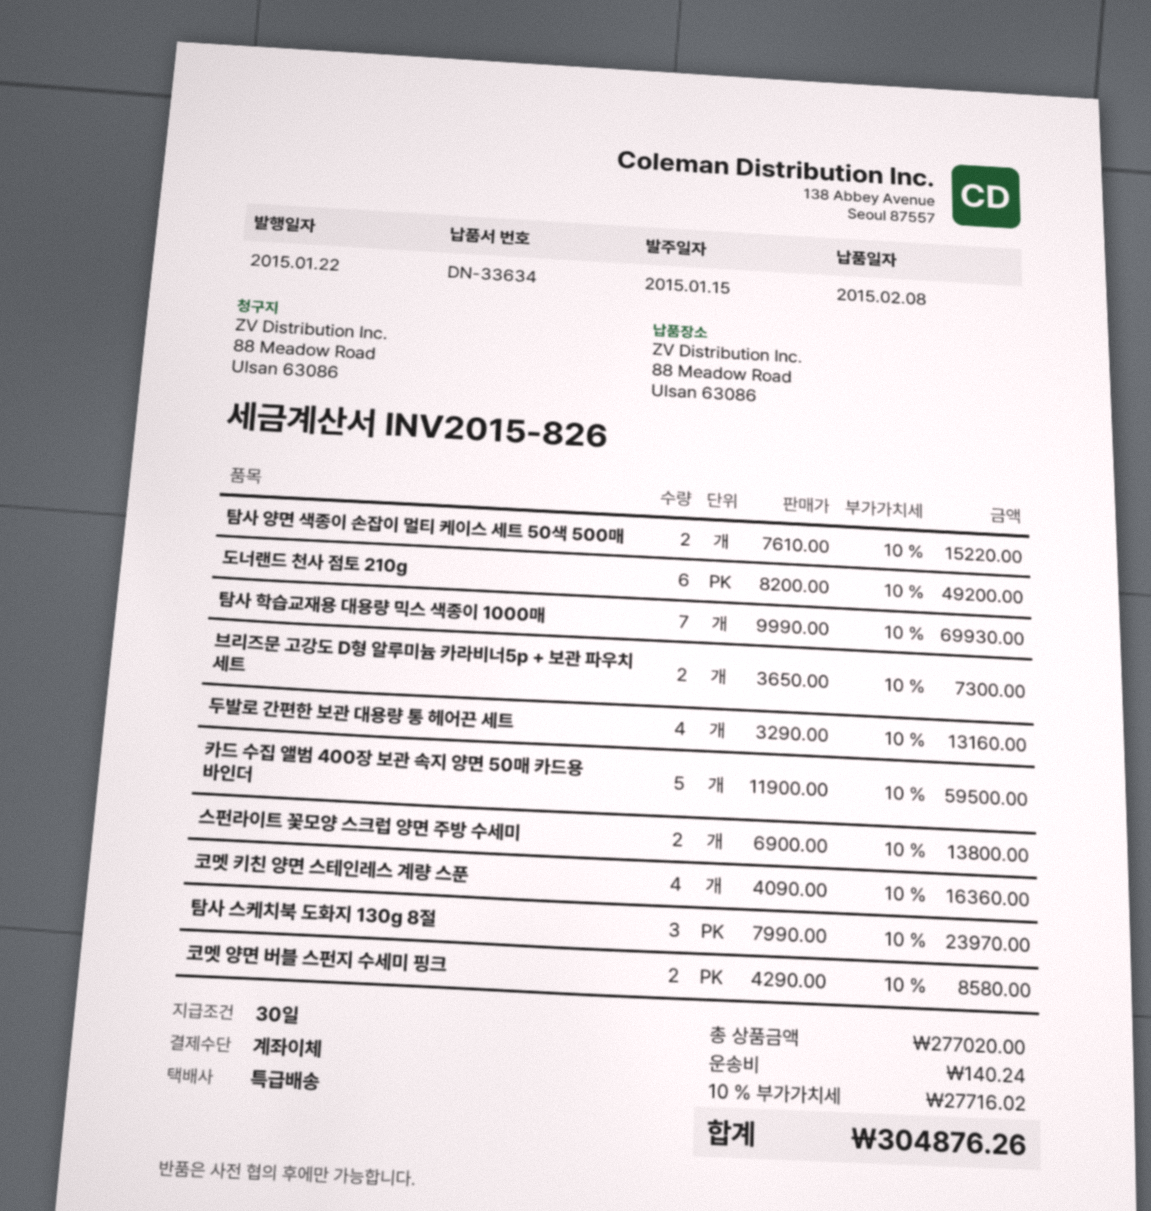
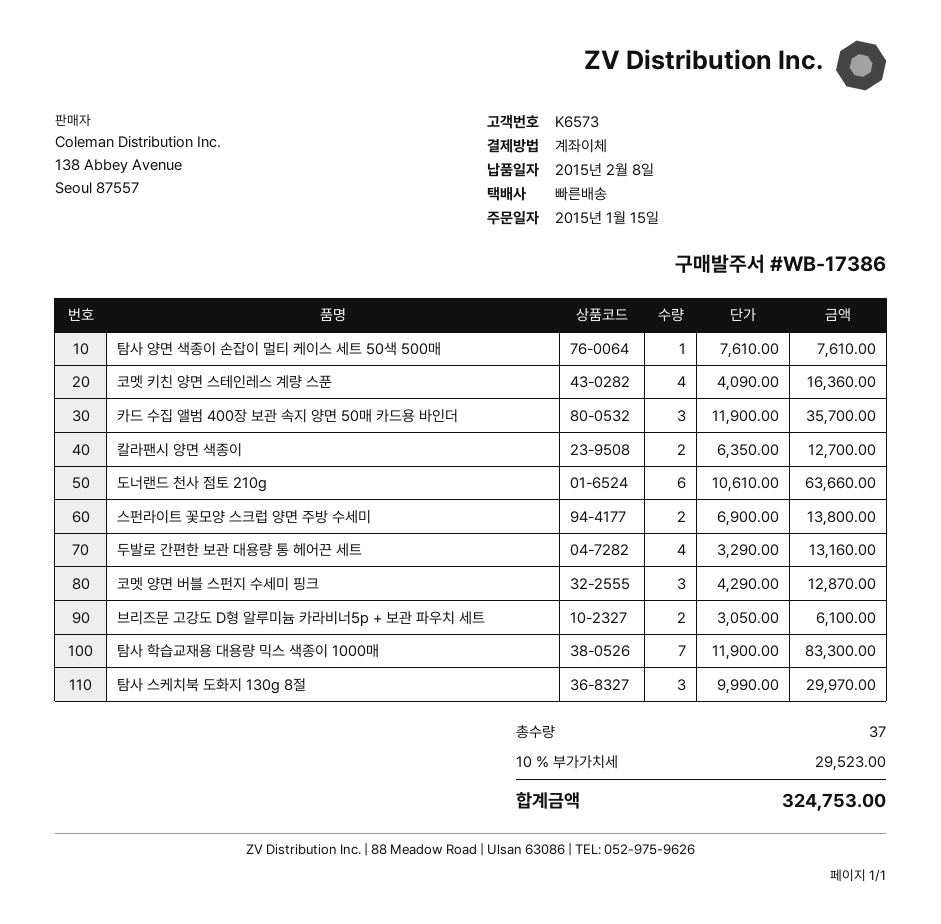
탐사 양면 색종이 손잡이 멀티 케이스 세트 50색 500매: 2 x 7610.00 = 15220.00 -> 1 x 7610.00 = 7610.00
도너랜드 천사 점토 210g: 6 x 8200.00 = 49200.00 -> 6 x 10610.00 = 63660.00
탐사 학습교재용 대용량 믹스 색종이 1000매: 7 x 9990.00 = 69930.00 -> 7 x 11900.00 = 83300.00
브리즈문 고강도 D형 알루미늄 카라비너5p + 보관 파우치 세트: 2 x 3650.00 = 7300.00 -> 2 x 3050.00 = 6100.00
카드 수집 앨범 400장 보관 속지 양면 50매 카드용 바인더: 5 x 11900.00 = 59500.00 -> 3 x 11900.00 = 35700.00
탐사 스케치북 도화지 130g 8절: 3 x 7990.00 = 23970.00 -> 3 x 9990.00 = 29970.00
코멧 양면 버블 스펀지 수세미 핑크: 2 x 4290.00 = 8580.00 -> 3 x 4290.00 = 12870.00
칼라팬시 양면 색종이: none -> 2 x 6350.00 = 12700.00
shipping: 140.24 -> none
tax: 10% = 27716.02 -> 10% = 29523.00
total: 304876.26 -> 324753.00

